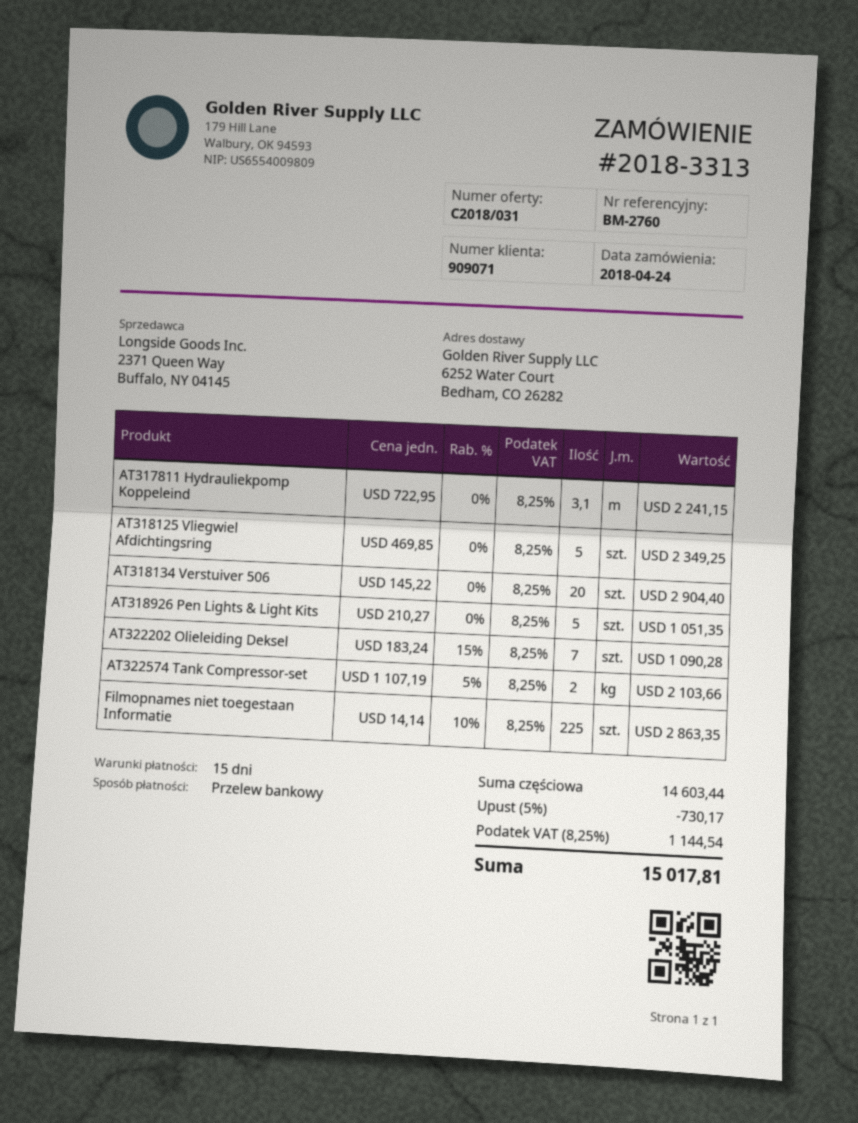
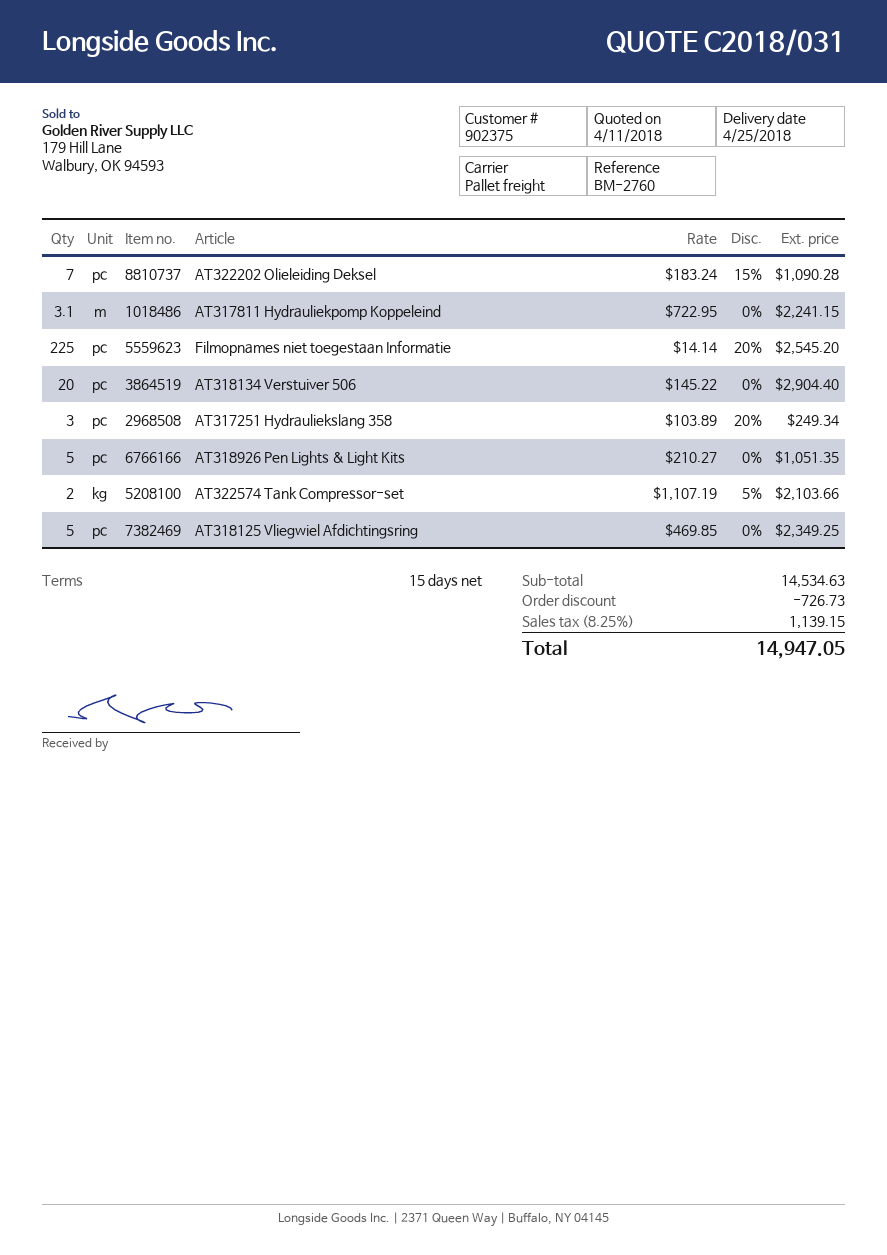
customer number: 909071 -> 902375
Filmopnames niet toegestaan Informatie: 225 x 14.14 - 10% = 2863.35 -> 225 x 14.14 - 20% = 2545.20
AT317251 Hydrauliekslang 358: none -> 3 x 103.89 - 20% = 249.34
subtotal: 14603.44 -> 14534.63
discount: 730.17 -> 726.73
tax: 8.25% = 1144.54 -> 8.25% = 1139.15
total: 15017.81 -> 14947.05

